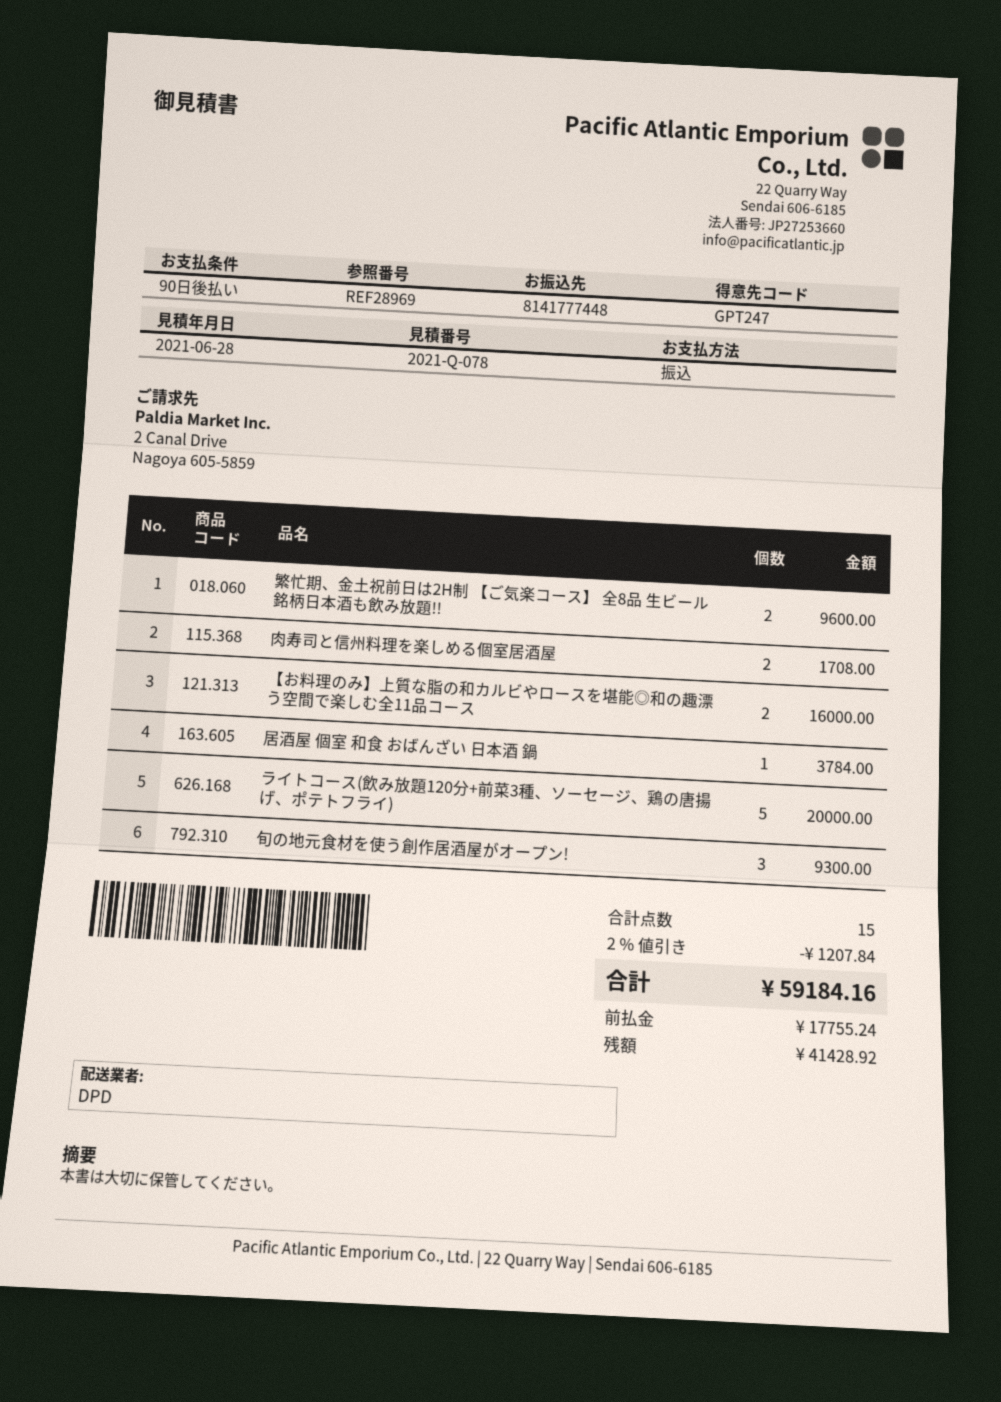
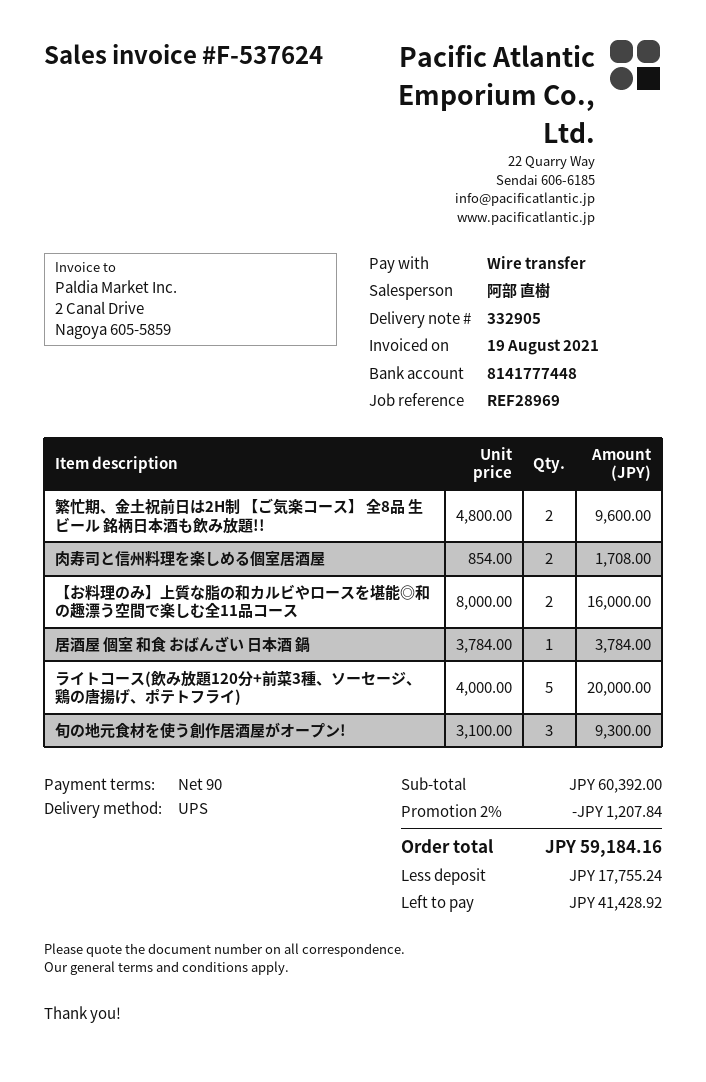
shipping method: DPD -> UPS

